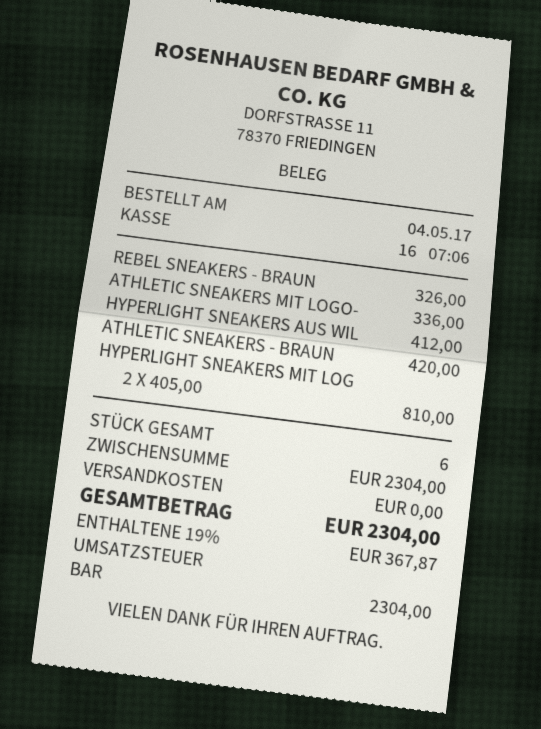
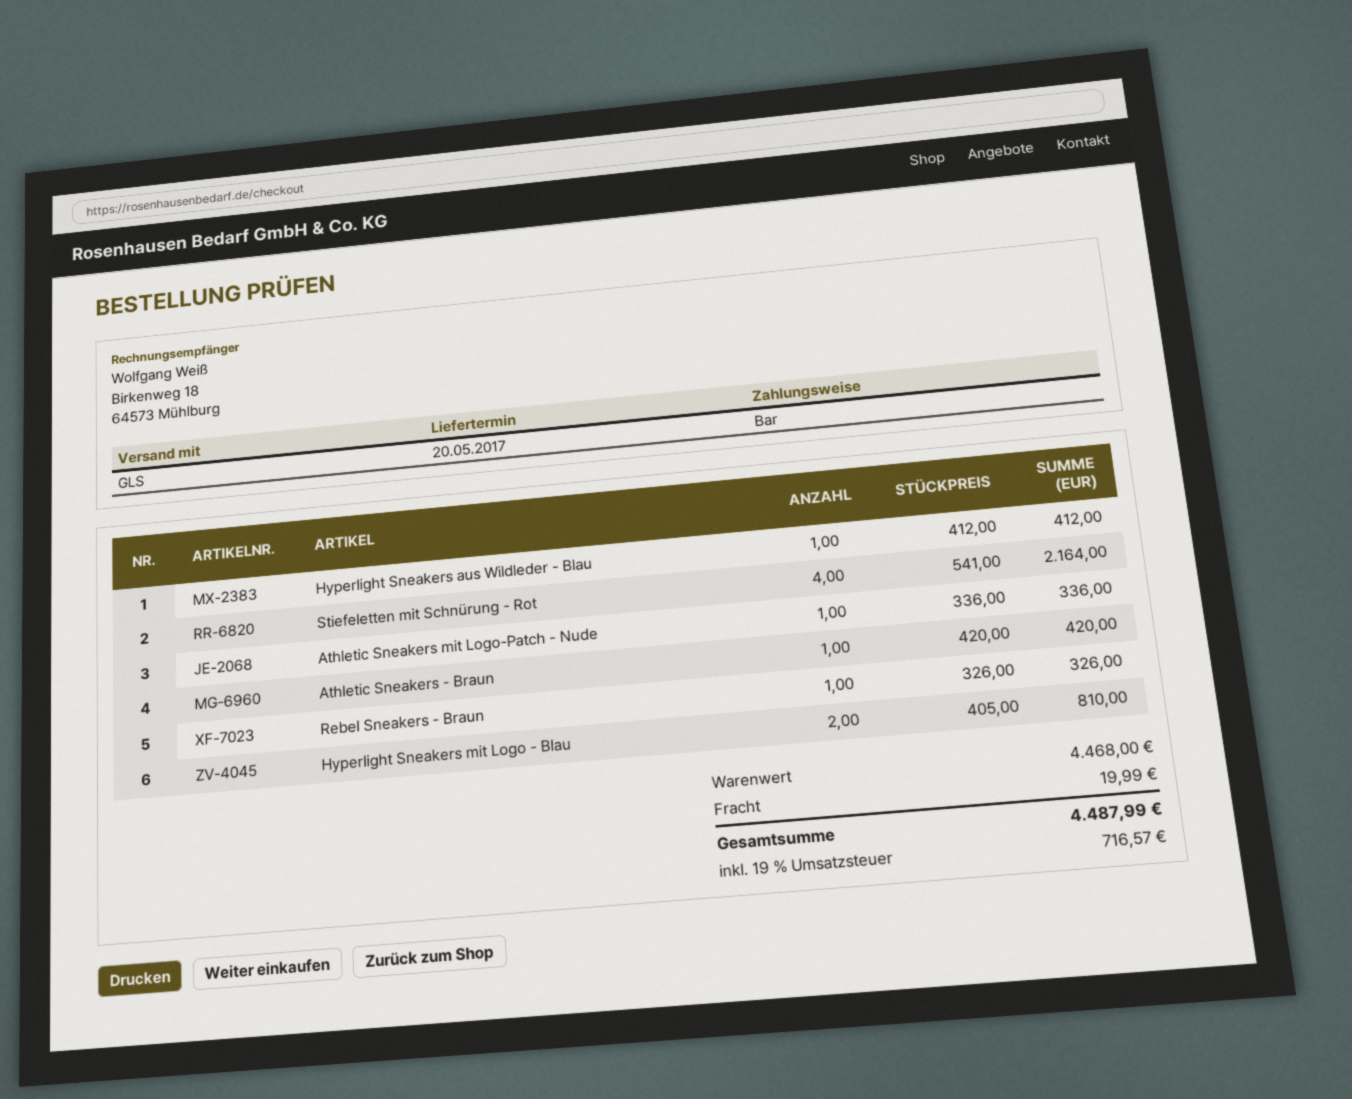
Stiefeletten mit Schnürung - Rot: none -> 4 x 541.00 = 2164.00
subtotal: 2304.00 -> 4468.00
shipping: 0.00 -> 19.99
tax: 19% = 367.87 -> 19% = 716.57
total: 2304.00 -> 4487.99

